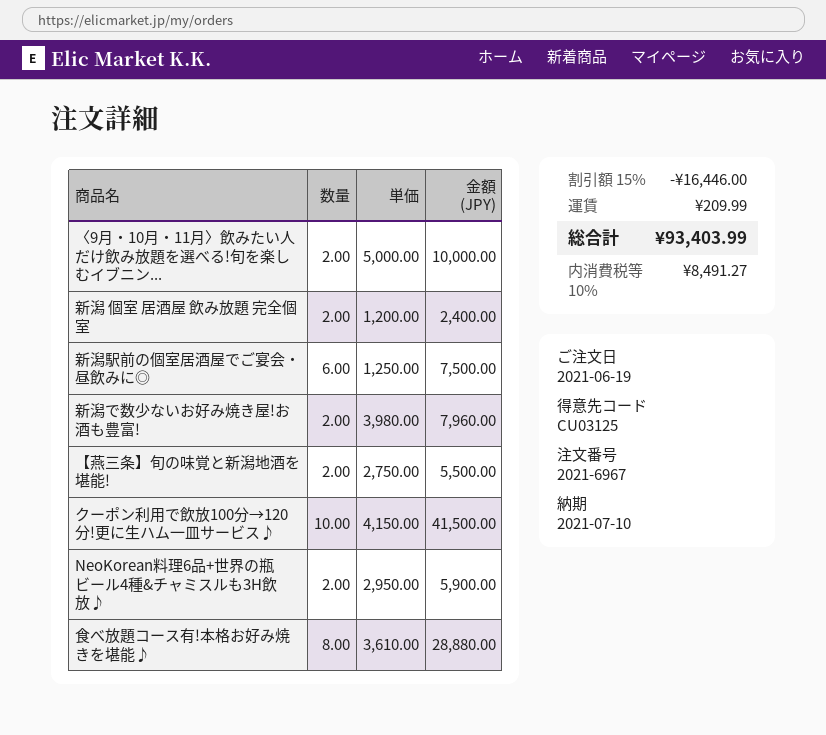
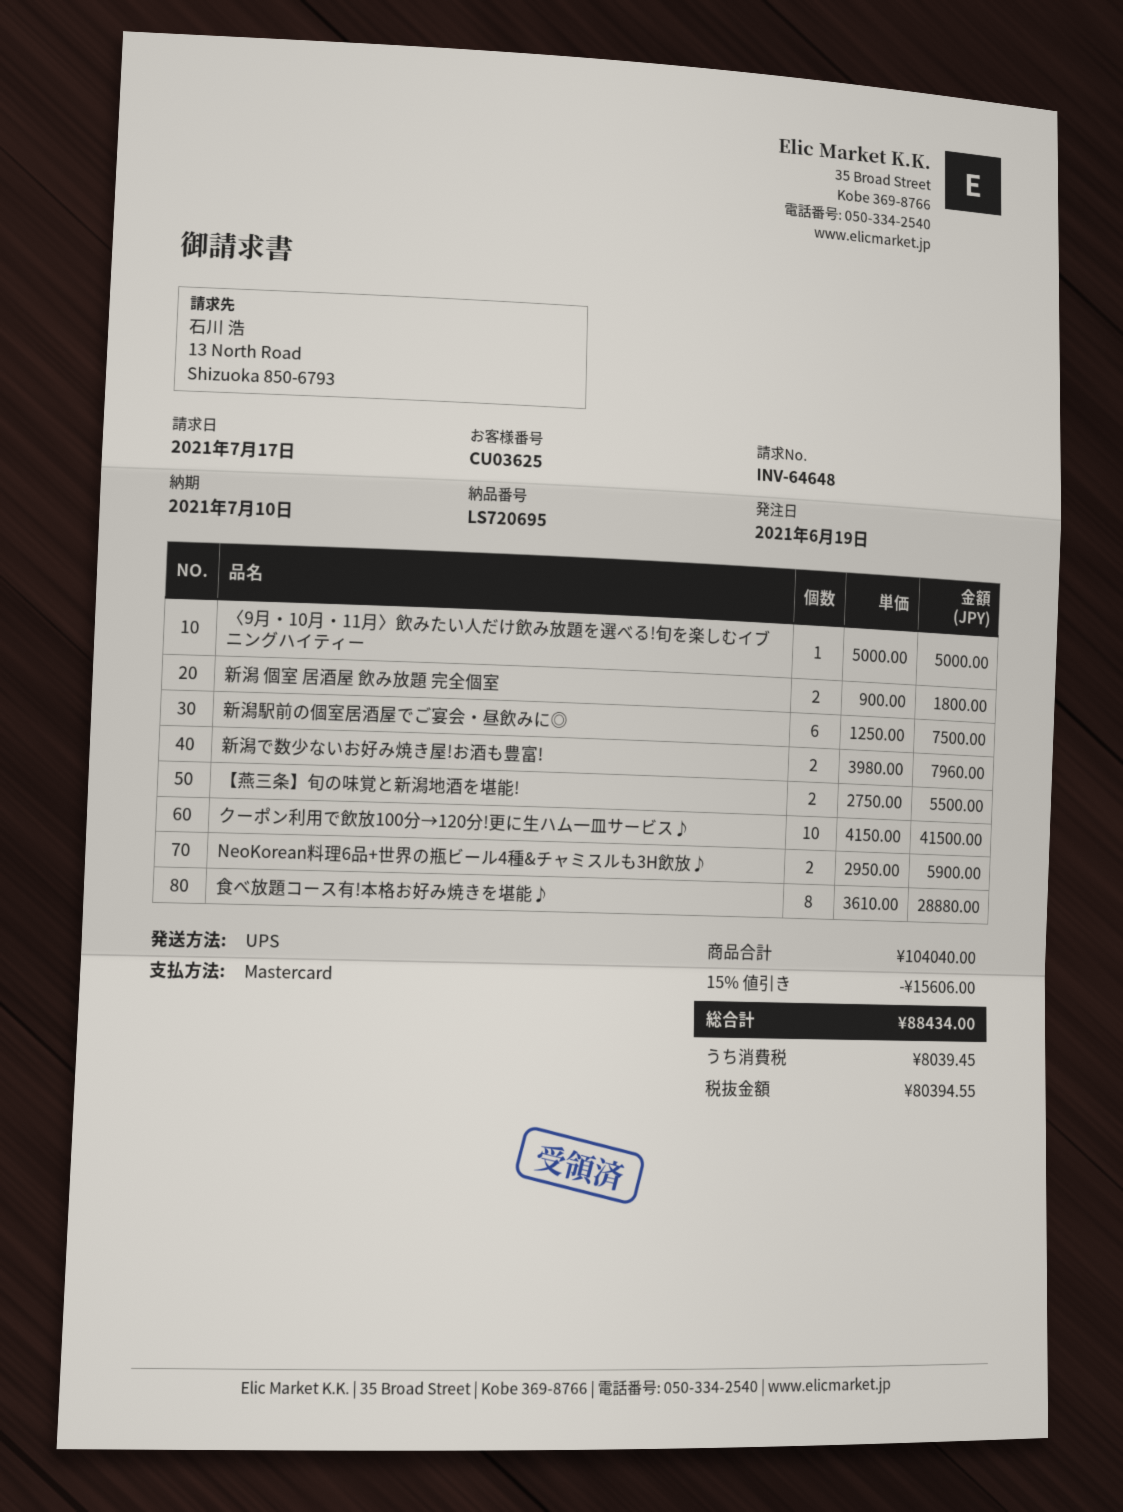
customer number: CU03125 -> CU03625
〈9月・10月・11月〉飲みたい人だけ飲み放題を選べる!旬を楽しむイブニン...: 2 x 5000.00 = 10000.00 -> 1 x 5000.00 = 5000.00
新潟 個室 居酒屋 飲み放題 完全個室: 2 x 1200.00 = 2400.00 -> 2 x 900.00 = 1800.00
discount: 15% = 16446.00 -> 15% = 15606.00
shipping: 209.99 -> none
tax: 8491.27 -> 8039.45
total: 93403.99 -> 88434.00

